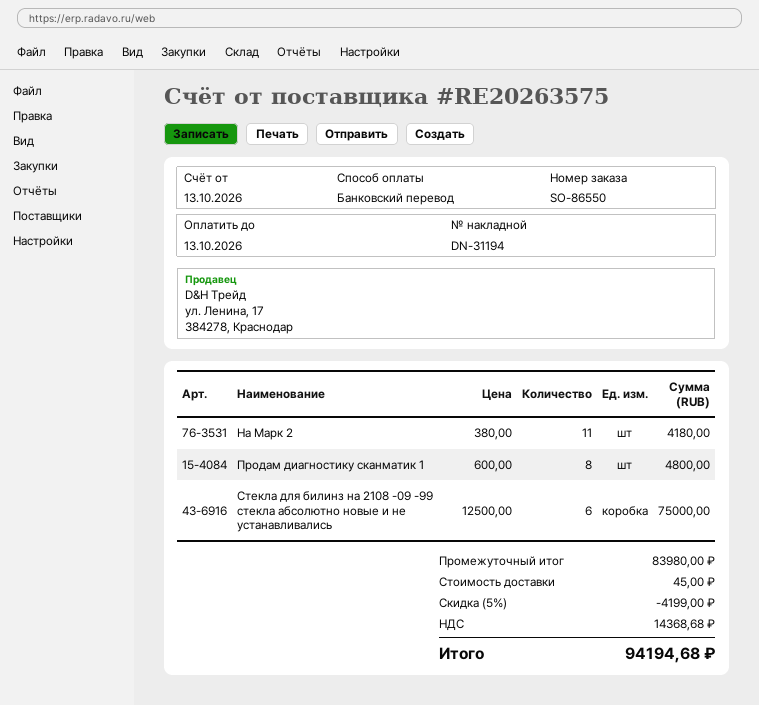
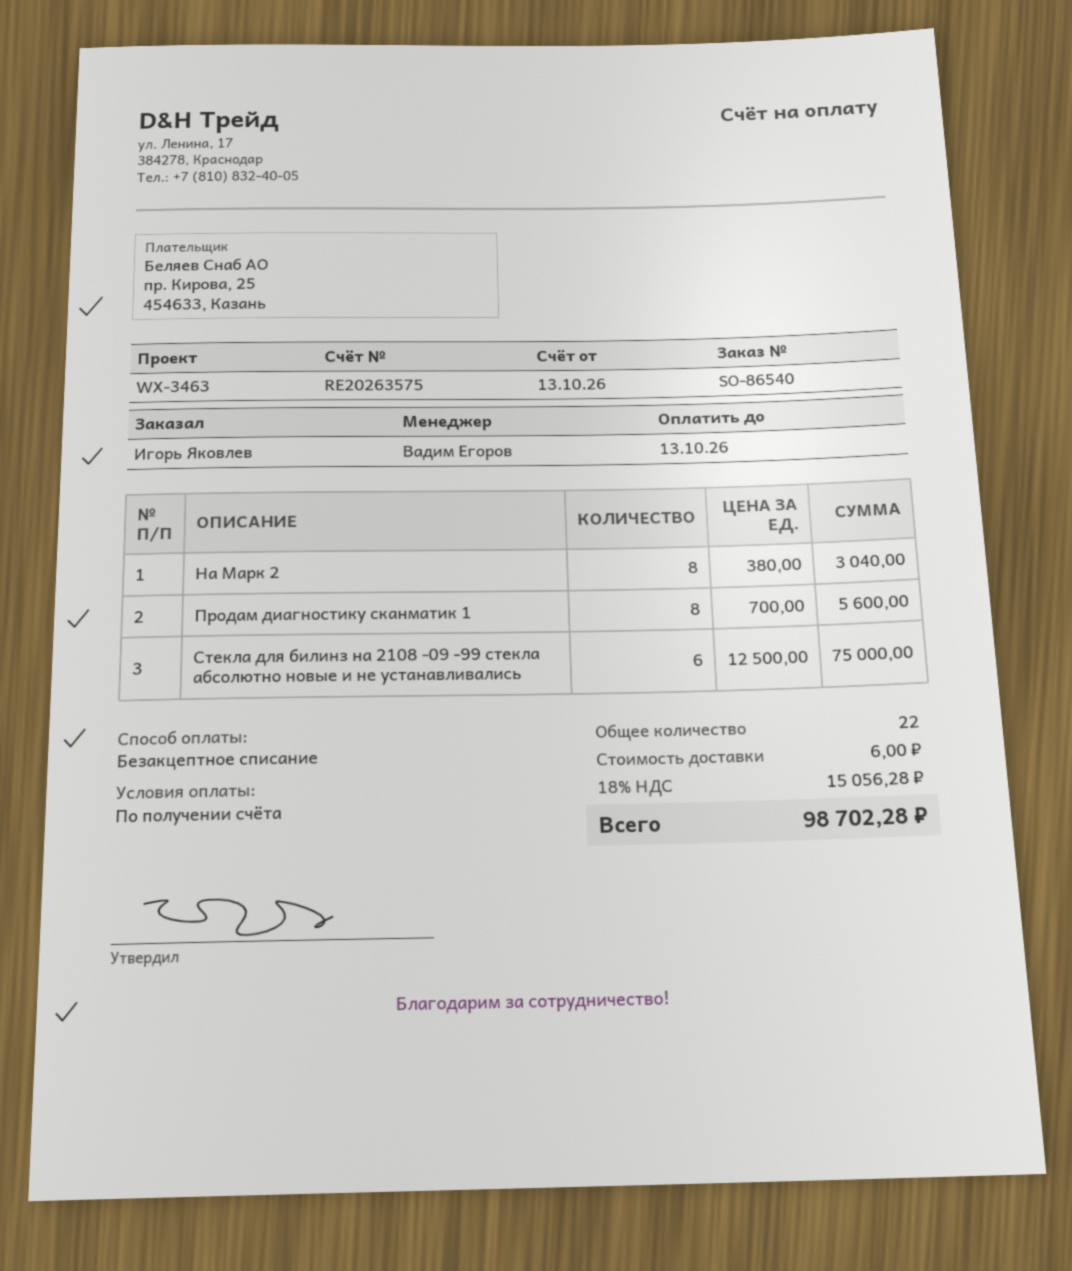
order number: SO-86550 -> SO-86540
payment method: bank transfer -> direct debit
На Марк 2: 11 x 380.00 = 4180.00 -> 8 x 380.00 = 3040.00
Продам диагностику сканматик 1: 8 x 600.00 = 4800.00 -> 8 x 700.00 = 5600.00
discount: 5% = 4199.00 -> none
shipping: 45.00 -> 6.00
tax: 14368.68 -> 15056.28
total: 94194.68 -> 98702.28

